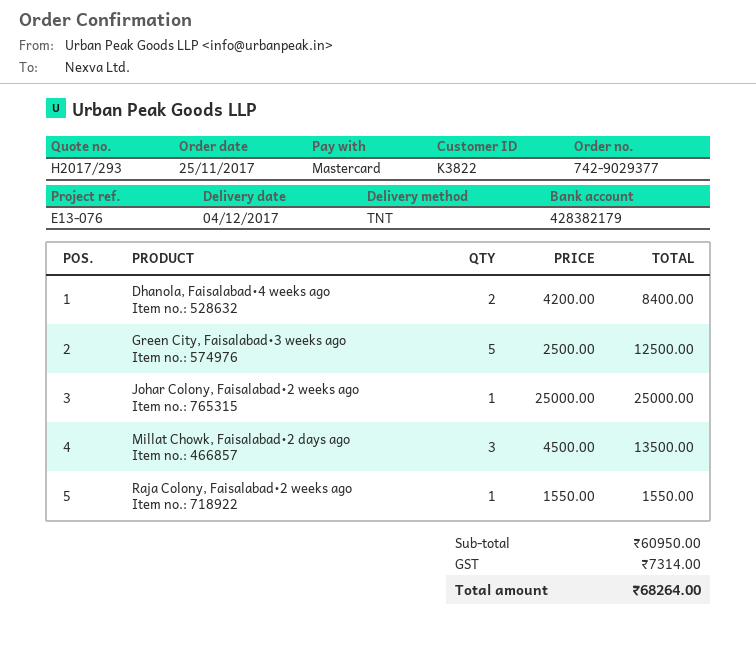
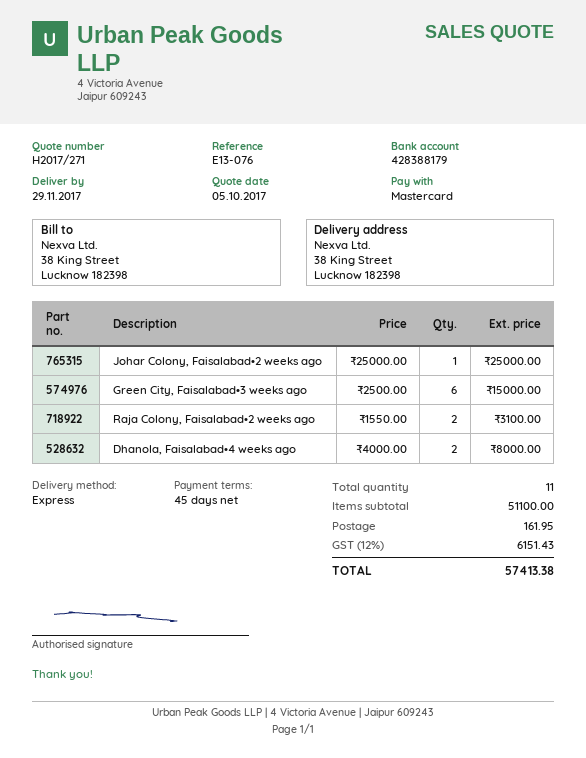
quote number: H2017/293 -> H2017/271
delivery date: 2017-12-04 -> 2017-11-29
bank account: 428382179 -> 428388179
shipping method: TNT -> express
Dhanola, Faisalabad•4 weeks ago: 2 x 4200.00 = 8400.00 -> 2 x 4000.00 = 8000.00
Green City, Faisalabad•3 weeks ago: 5 x 2500.00 = 12500.00 -> 6 x 2500.00 = 15000.00
Millat Chowk, Faisalabad•2 days ago: 3 x 4500.00 = 13500.00 -> none
Raja Colony, Faisalabad•2 weeks ago: 1 x 1550.00 = 1550.00 -> 2 x 1550.00 = 3100.00
subtotal: 60950.00 -> 51100.00
shipping: none -> 161.95
tax: 7314.00 -> 6151.43
total: 68264.00 -> 57413.38

